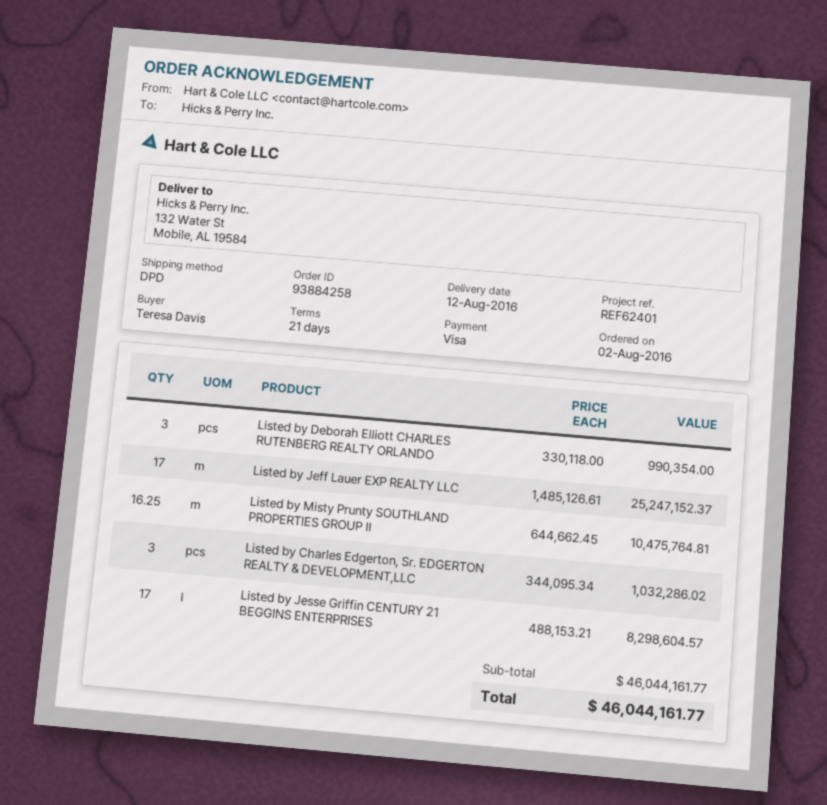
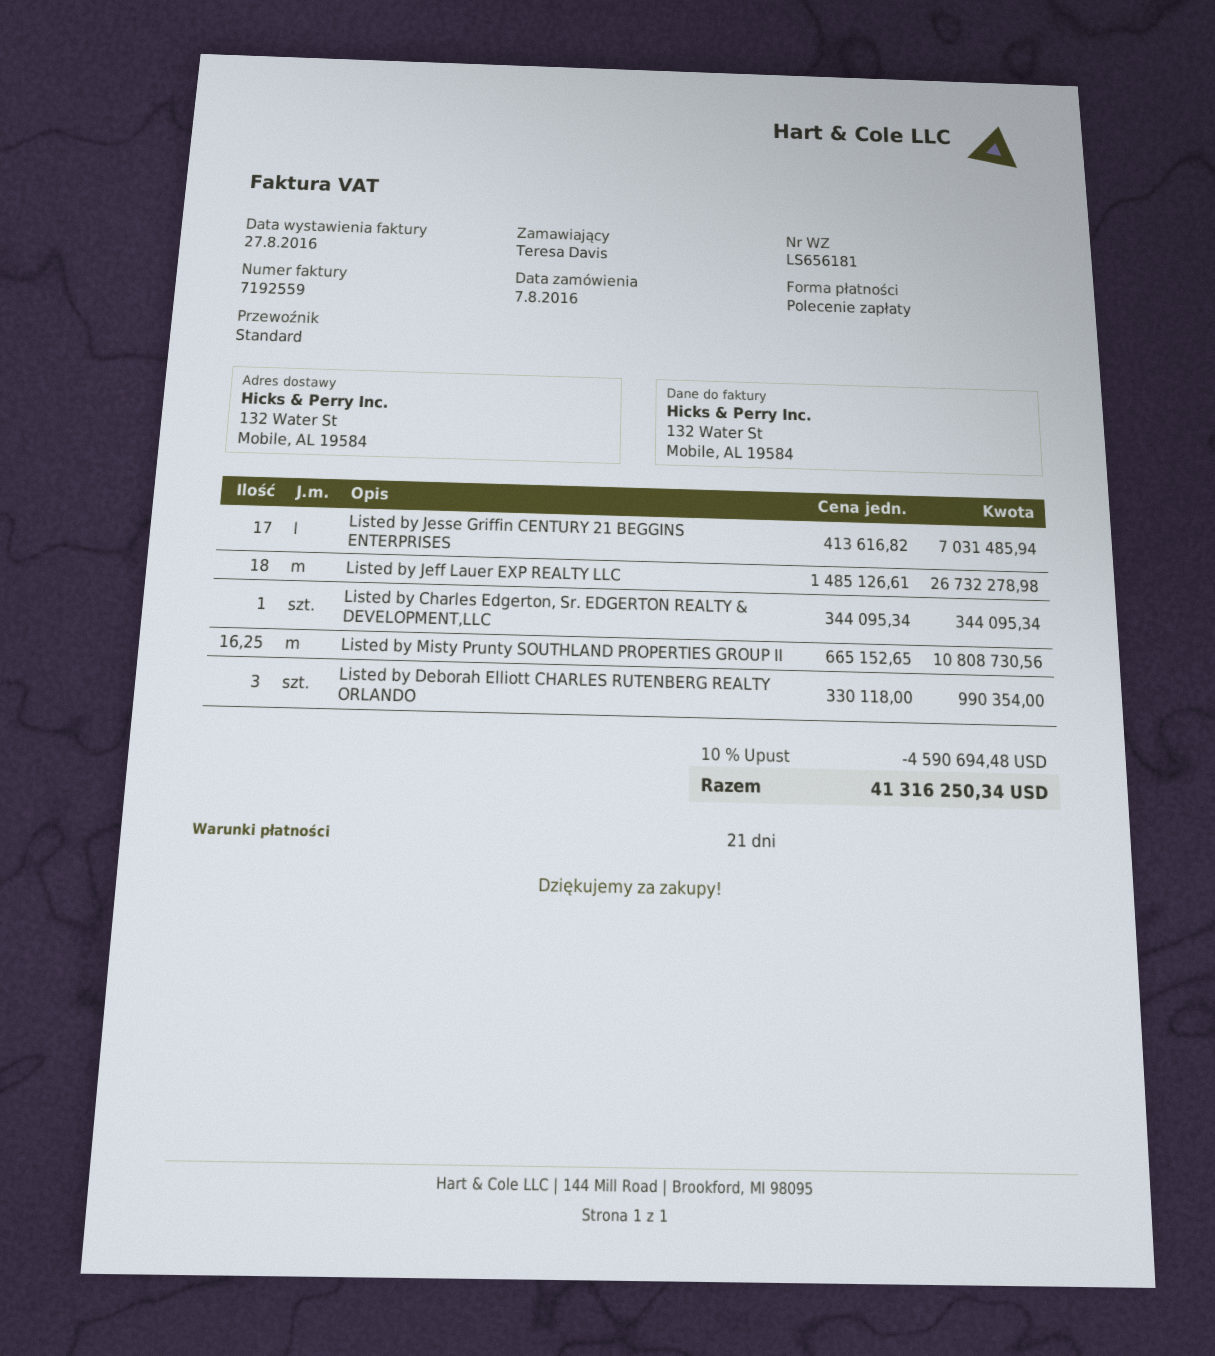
order date: 2016-08-02 -> 2016-08-07
payment method: Visa -> direct debit
shipping method: DPD -> standard
Listed by Jeff Lauer EXP REALTY LLC: 17 x 1485126.61 = 25247152.37 -> 18 x 1485126.61 = 26732278.98
Listed by Misty Prunty SOUTHLAND PROPERTIES GROUP II: 16.25 x 644662.45 = 10475764.81 -> 16.25 x 665152.65 = 10808730.56
Listed by Charles Edgerton, Sr. EDGERTON REALTY & DEVELOPMENT,LLC: 3 x 344095.34 = 1032286.02 -> 1 x 344095.34 = 344095.34
Listed by Jesse Griffin CENTURY 21 BEGGINS ENTERPRISES: 17 x 488153.21 = 8298604.57 -> 17 x 413616.82 = 7031485.94
discount: none -> 10% = 4590694.48
total: 46044161.77 -> 41316250.34

